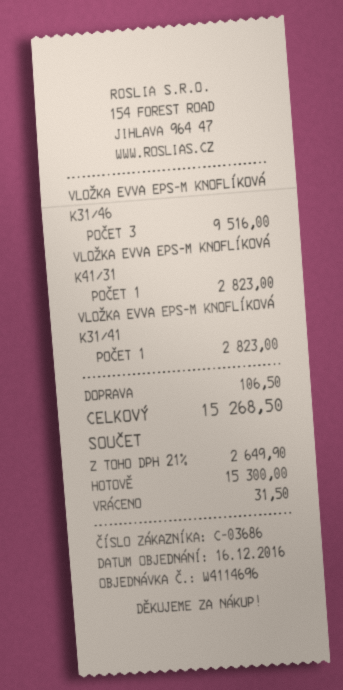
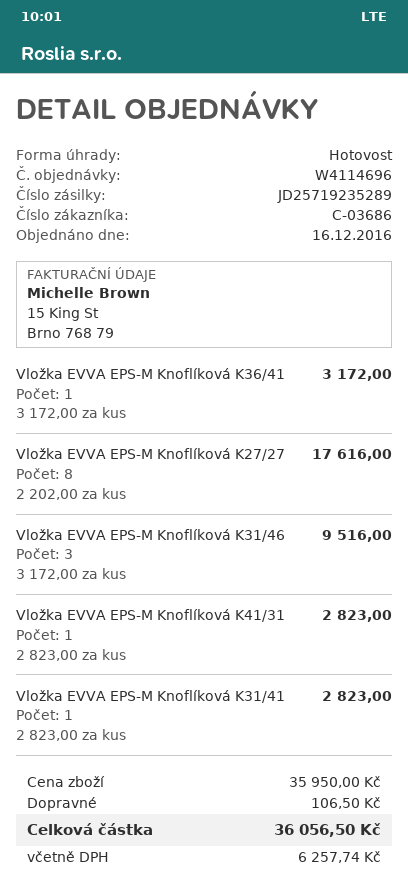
Vložka EVVA EPS-M Knoflíková K36/41: none -> 1 for 3172.00
Vložka EVVA EPS-M Knoflíková K27/27: none -> 8 for 17616.00
tax: 2649.90 -> 6257.74
total: 15268.50 -> 36056.50

